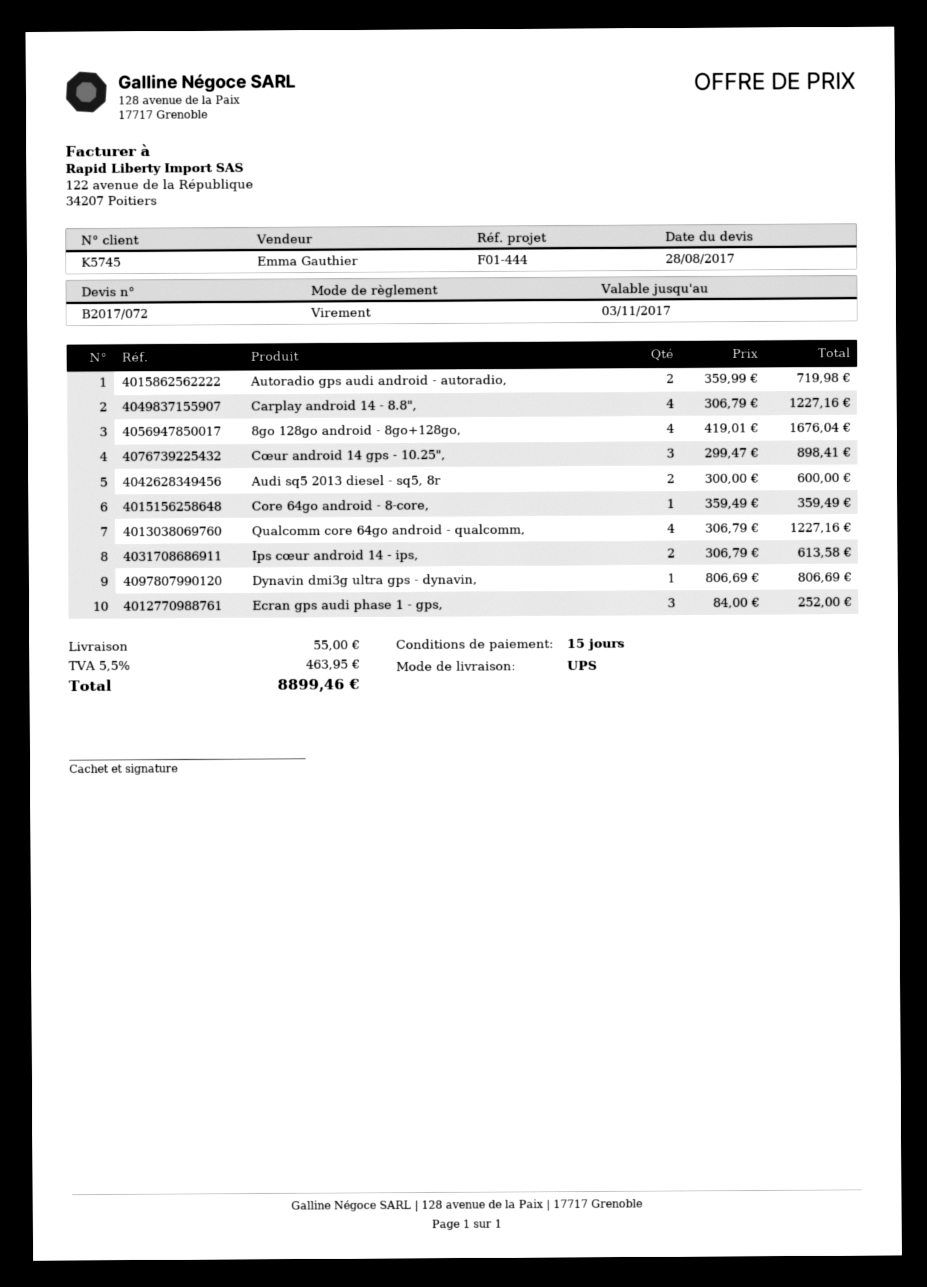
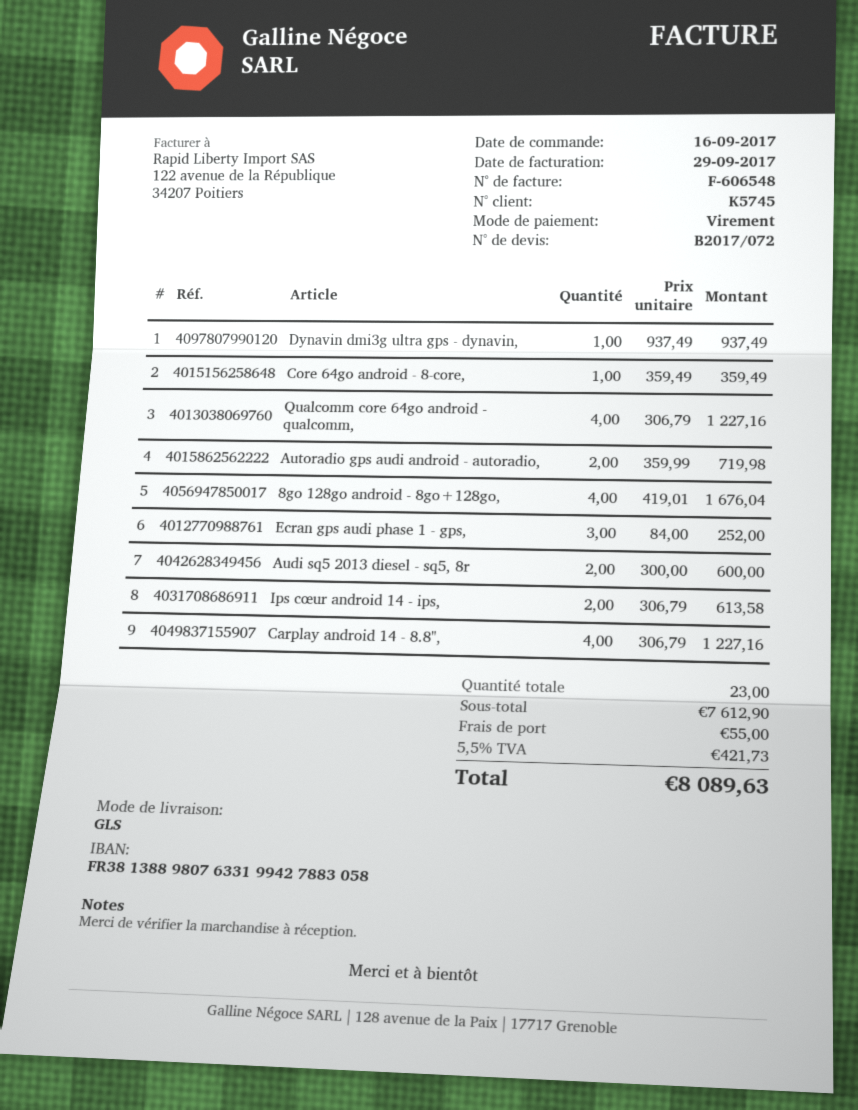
shipping method: UPS -> GLS
Cœur android 14 gps - 10.25",: 3 x 299.47 = 898.41 -> none
Dynavin dmi3g ultra gps - dynavin,: 1 x 806.69 = 806.69 -> 1 x 937.49 = 937.49
tax: 5.5% = 463.95 -> 5.5% = 421.73
total: 8899.46 -> 8089.63

